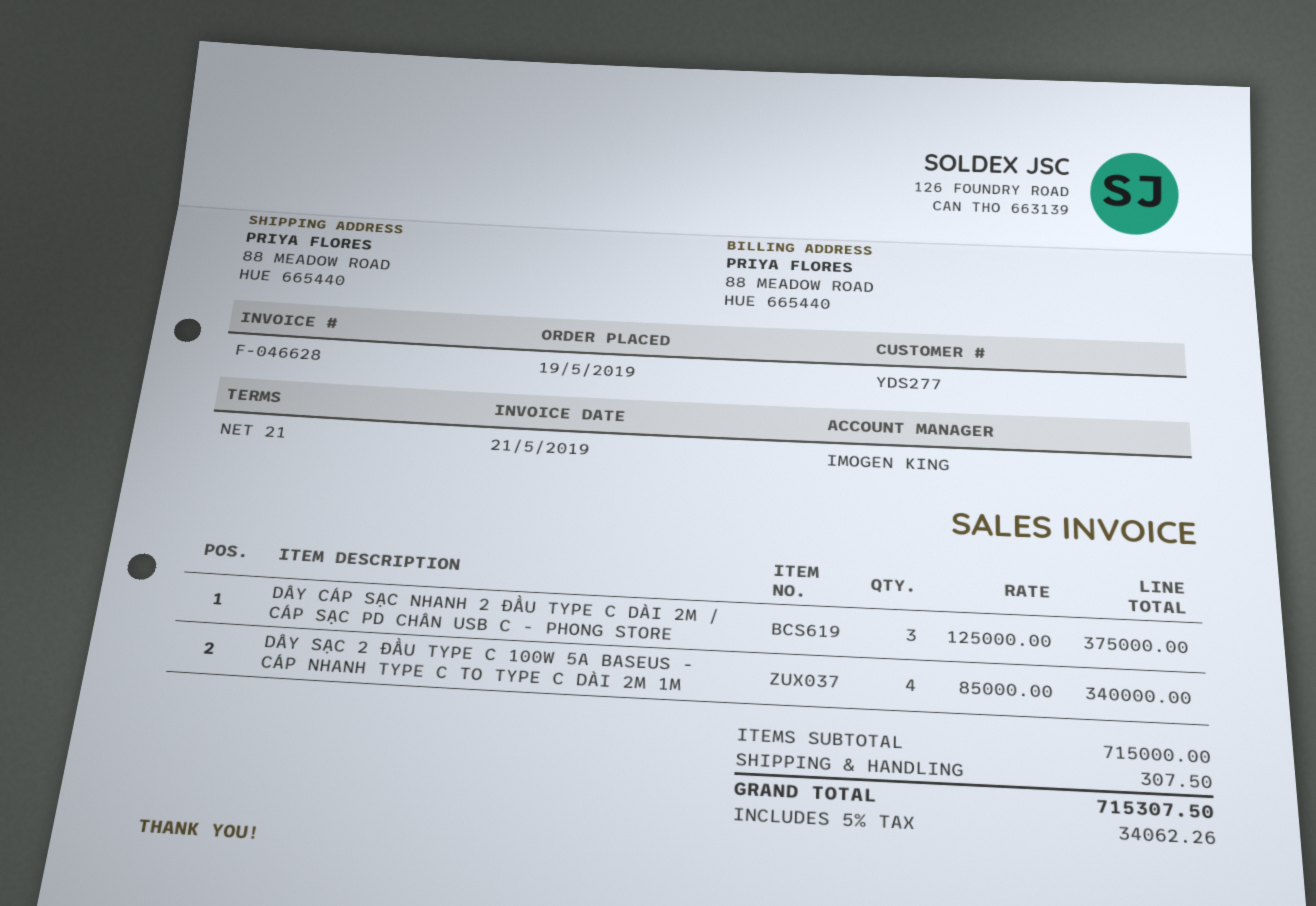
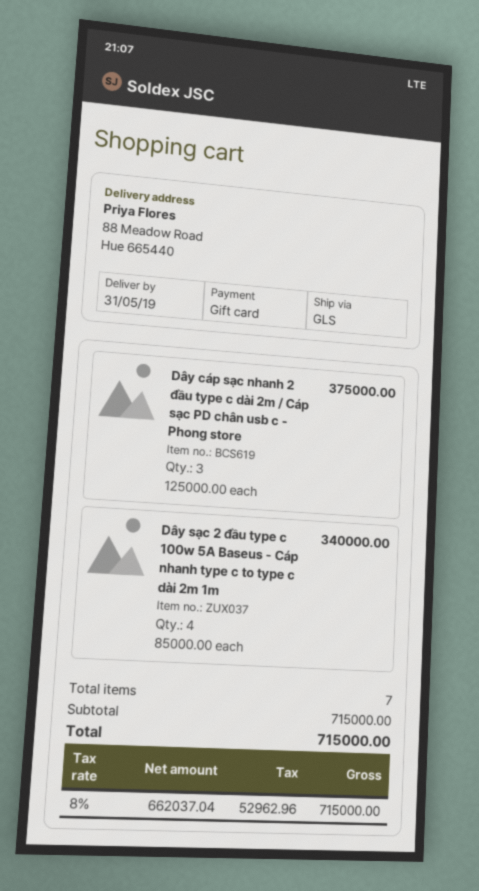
shipping: 307.50 -> none
tax: 5% = 34062.26 -> 8% = 52962.96
total: 715307.50 -> 715000.00

